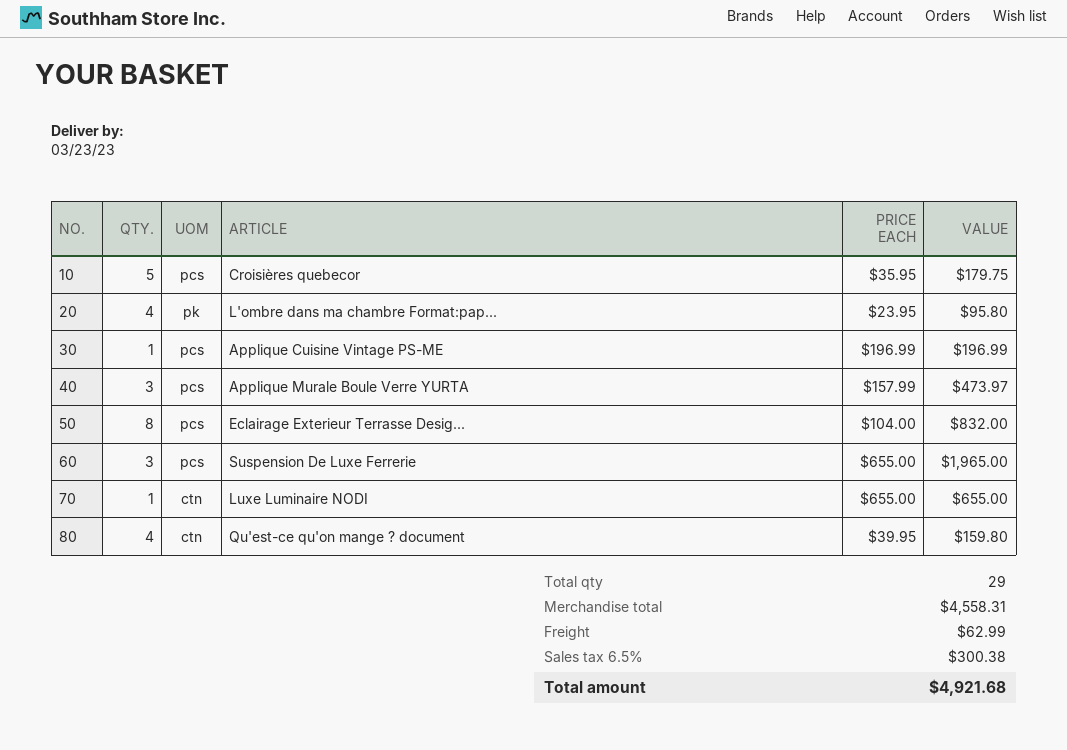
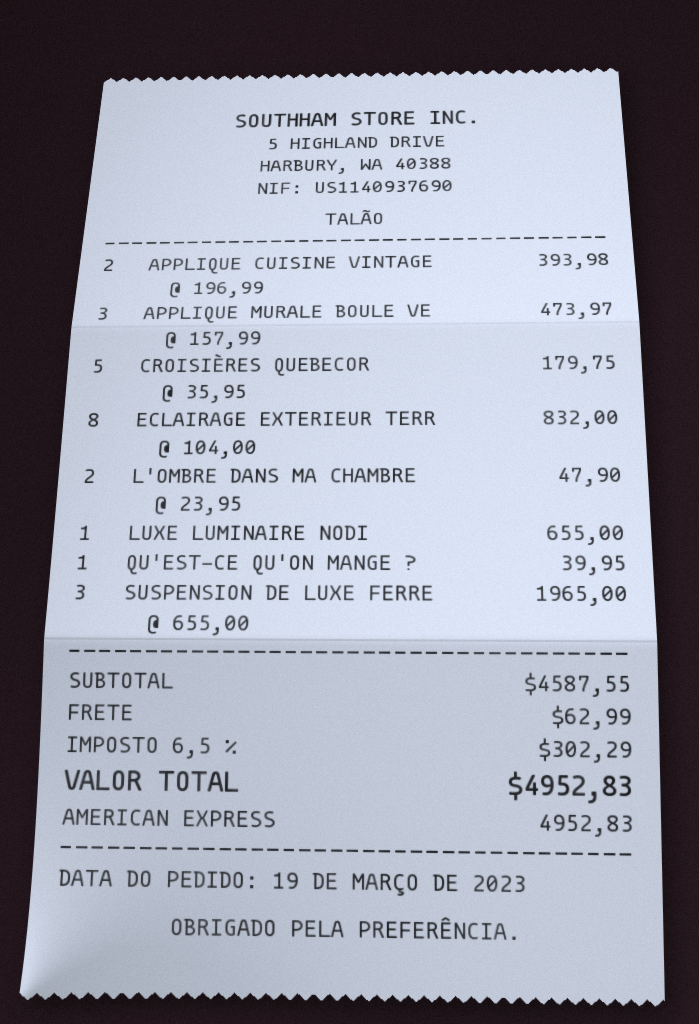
L'ombre dans ma chambre Format:pap...: 4 x 23.95 = 95.80 -> 2 x 23.95 = 47.90
Applique Cuisine Vintage PS-ME: 1 x 196.99 = 196.99 -> 2 x 196.99 = 393.98
Qu'est-ce qu'on mange ? document: 4 x 39.95 = 159.80 -> 1 x 39.95 = 39.95
subtotal: 4558.31 -> 4587.55
tax: 6.5% = 300.38 -> 6.5% = 302.29
total: 4921.68 -> 4952.83

